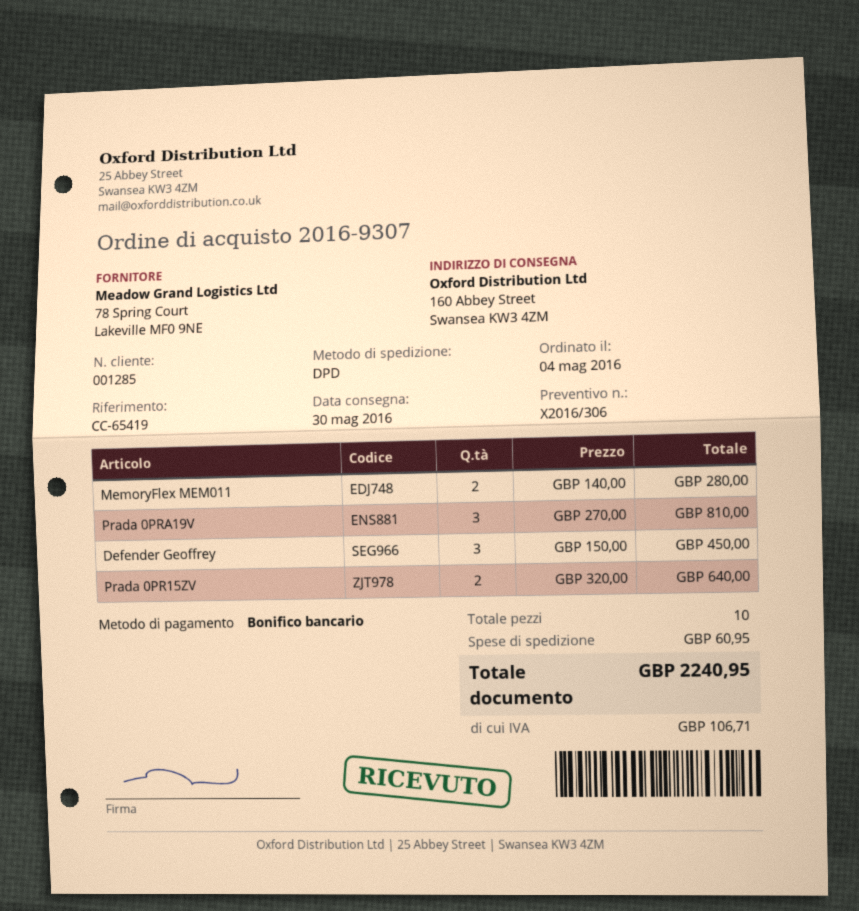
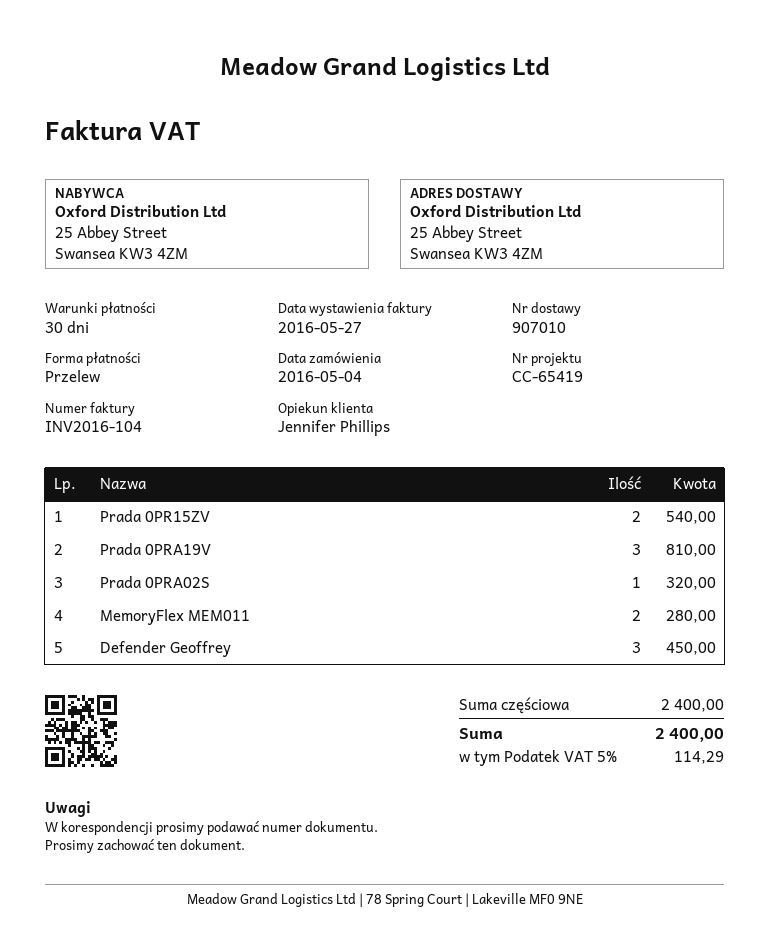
ship to: 160 Abbey Street, Swansea KW3 4ZM -> 25 Abbey Street, Swansea KW3 4ZM
Prada 0PR15ZV: 2 for 640.00 -> 2 for 540.00
Prada 0PRA02S: none -> 1 for 320.00
shipping: 60.95 -> none
tax: 106.71 -> 114.29
total: 2240.95 -> 2400.00

